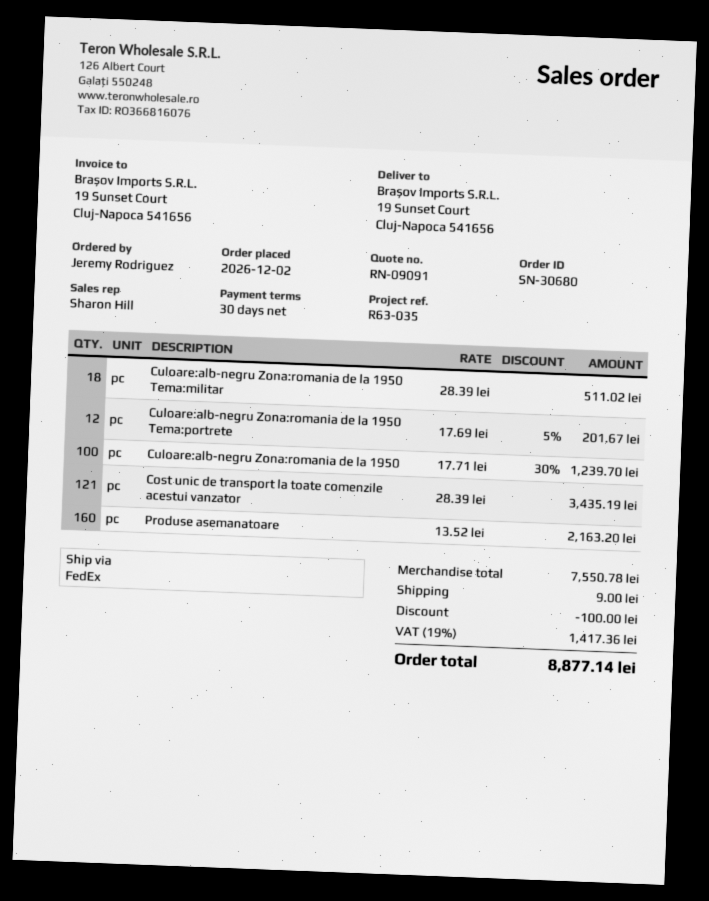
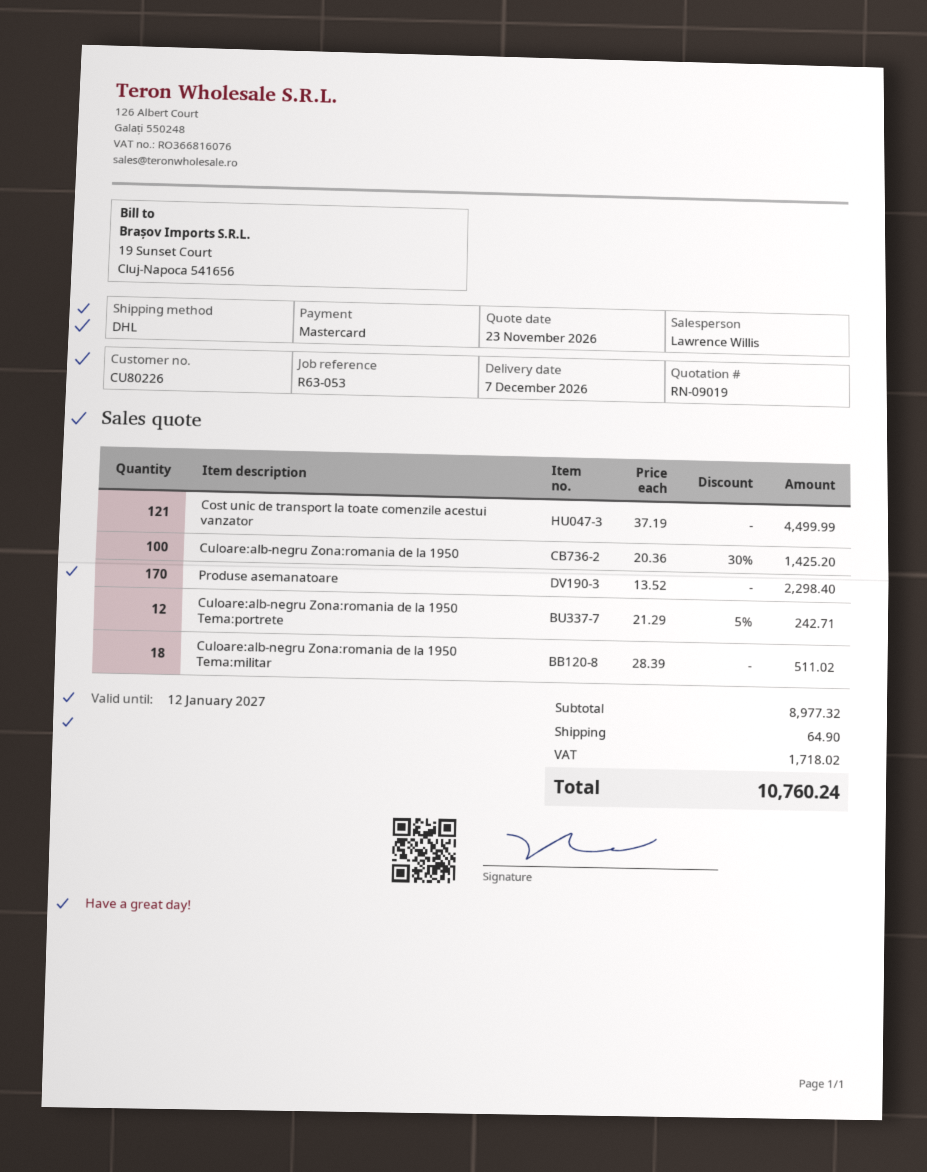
quote number: RN-09091 -> RN-09019
reference: R63-035 -> R63-053
sales rep: Sharon Hill -> Lawrence Willis
shipping method: FedEx -> DHL
Culoare:alb-negru Zona:romania de la 1950 Tema:portrete: 12 x 17.69 - 5% = 201.67 -> 12 x 21.29 - 5% = 242.71
Culoare:alb-negru Zona:romania de la 1950: 100 x 17.71 - 30% = 1239.70 -> 100 x 20.36 - 30% = 1425.20
Cost unic de transport la toate comenzile acestui vanzator: 121 x 28.39 = 3435.19 -> 121 x 37.19 = 4499.99
Produse asemanatoare: 160 x 13.52 = 2163.20 -> 170 x 13.52 = 2298.40
subtotal: 7550.78 -> 8977.32
discount: 100.00 -> none
shipping: 9.00 -> 64.90
tax: 1417.36 -> 1718.02
total: 8877.14 -> 10760.24

